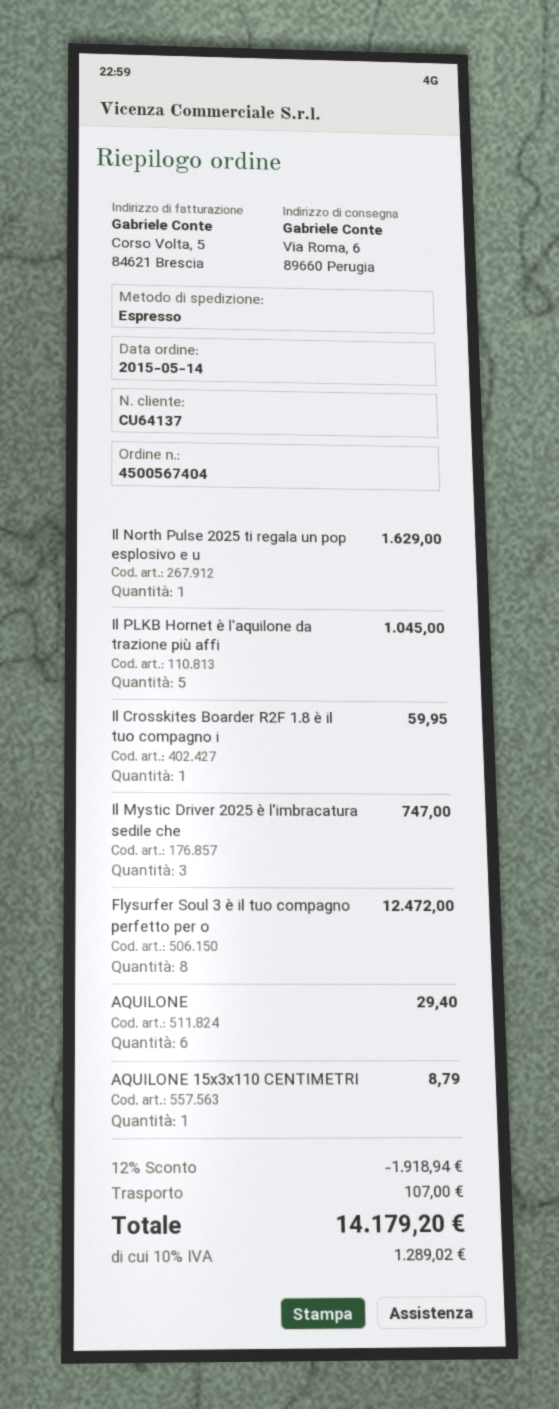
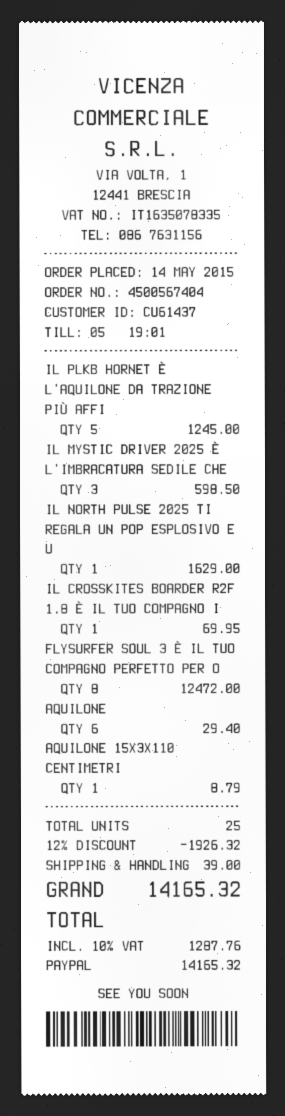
customer number: CU64137 -> CU61437
Il PLKB Hornet è l'aquilone da trazione più affi: 5 for 1045.00 -> 5 for 1245.00
Il Crosskites Boarder R2F 1.8 è il tuo compagno i: 1 for 59.95 -> 1 for 69.95
Il Mystic Driver 2025 è l'imbracatura sedile che: 3 for 747.00 -> 3 for 598.50
discount: 12% = 1918.94 -> 12% = 1926.32
shipping: 107.00 -> 39.00
tax: 10% = 1289.02 -> 10% = 1287.76
total: 14179.20 -> 14165.32

